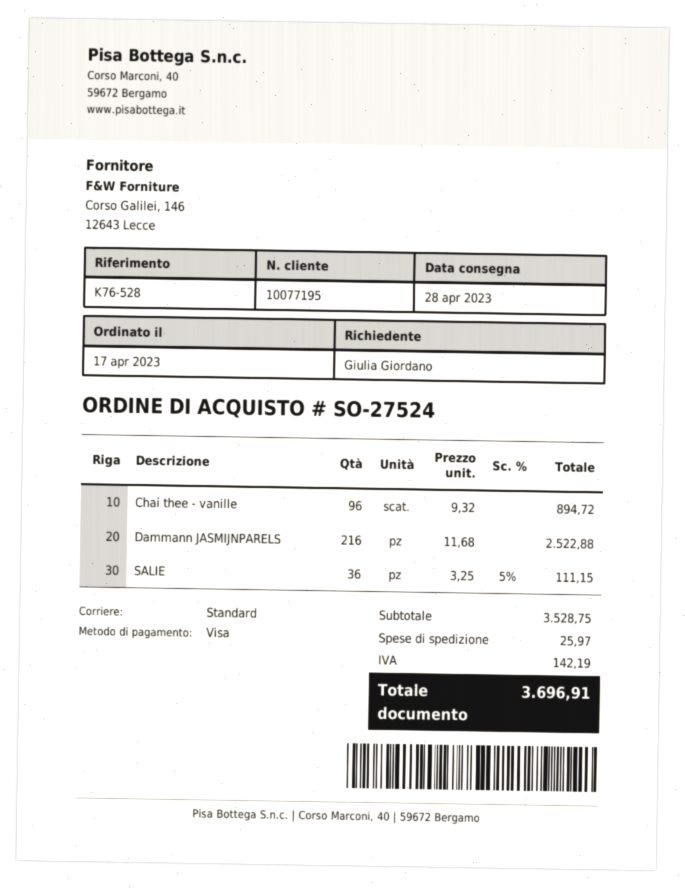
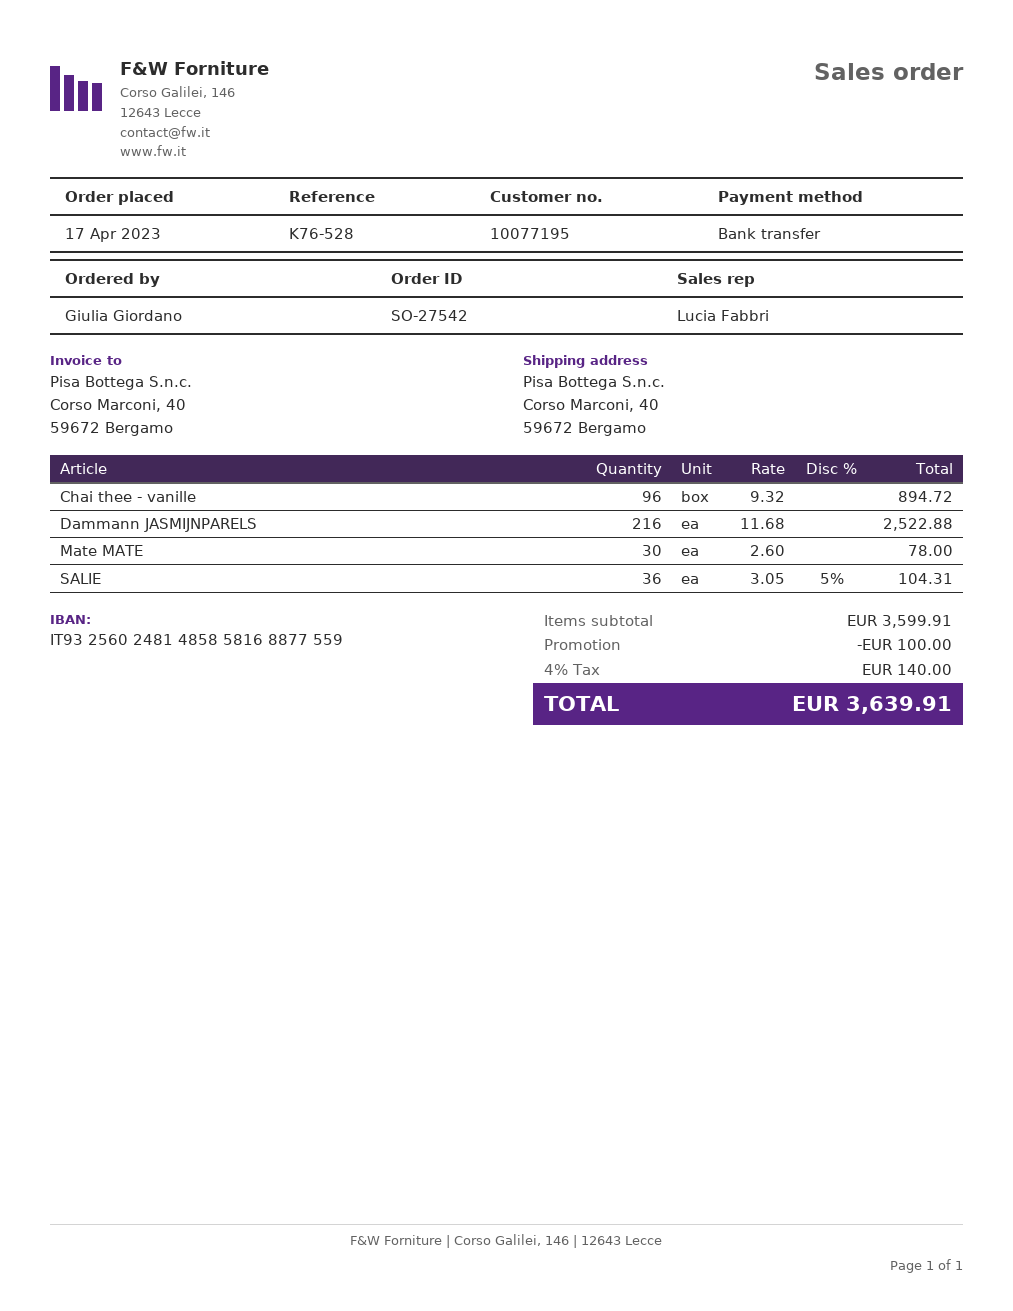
order number: SO-27524 -> SO-27542
payment method: Visa -> bank transfer
SALIE: 36 x 3.25 - 5% = 111.15 -> 36 x 3.05 - 5% = 104.31
Mate MATE: none -> 30 x 2.60 = 78.00
subtotal: 3528.75 -> 3599.91
discount: none -> 100.00
shipping: 25.97 -> none
tax: 142.19 -> 140.00
total: 3696.91 -> 3639.91

